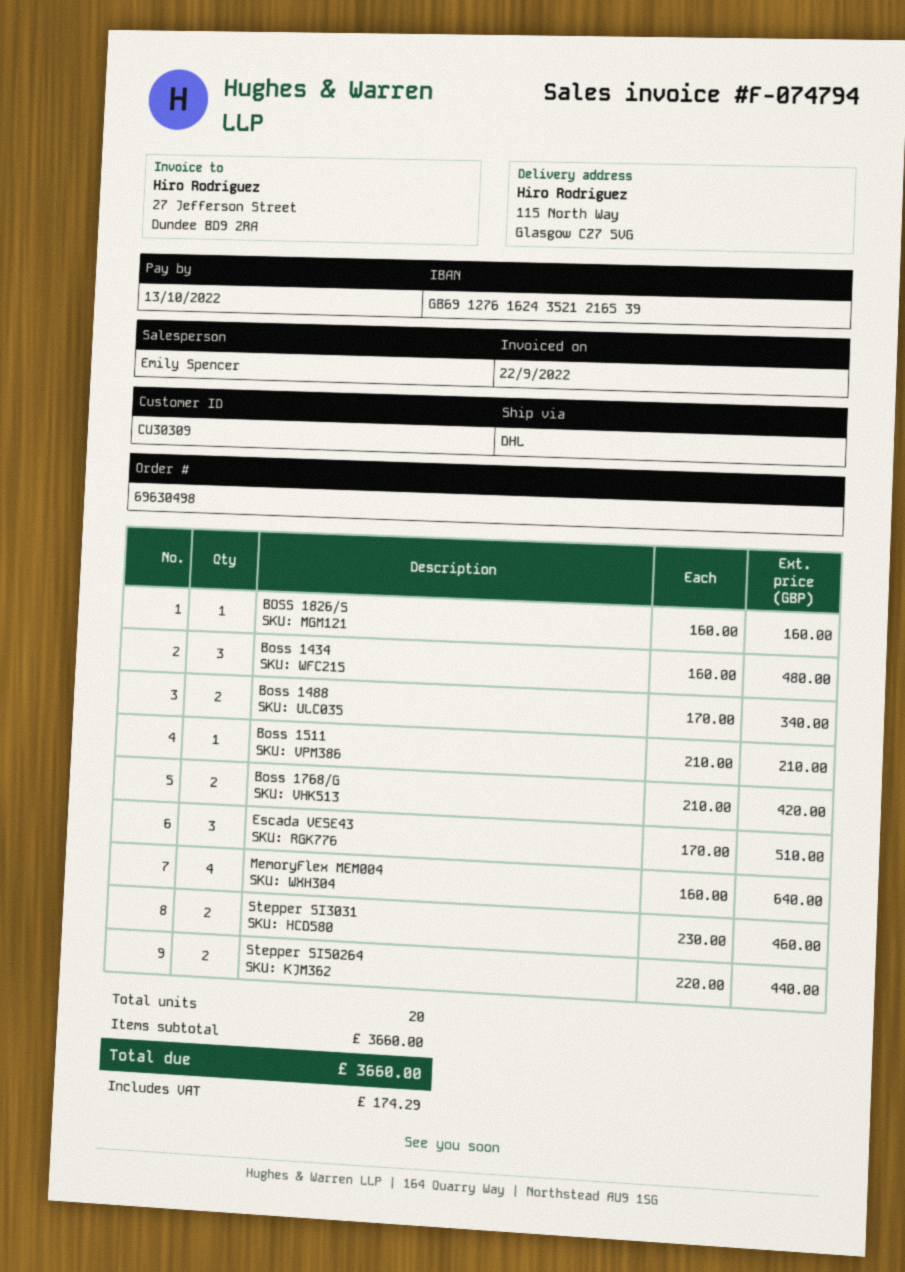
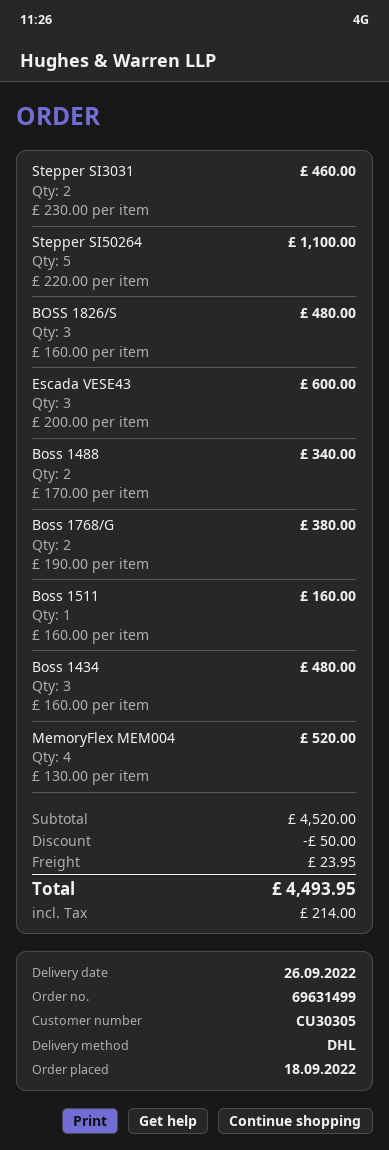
order number: 69630498 -> 69631499
customer number: CU30309 -> CU30305
BOSS 1826/S: 1 x 160.00 = 160.00 -> 3 x 160.00 = 480.00
Boss 1511: 1 x 210.00 = 210.00 -> 1 x 160.00 = 160.00
Boss 1768/G: 2 x 210.00 = 420.00 -> 2 x 190.00 = 380.00
Escada VESE43: 3 x 170.00 = 510.00 -> 3 x 200.00 = 600.00
MemoryFlex MEM004: 4 x 160.00 = 640.00 -> 4 x 130.00 = 520.00
Stepper SI50264: 2 x 220.00 = 440.00 -> 5 x 220.00 = 1100.00
subtotal: 3660.00 -> 4520.00
discount: none -> 50.00
shipping: none -> 23.95
tax: 174.29 -> 214.00
total: 3660.00 -> 4493.95

